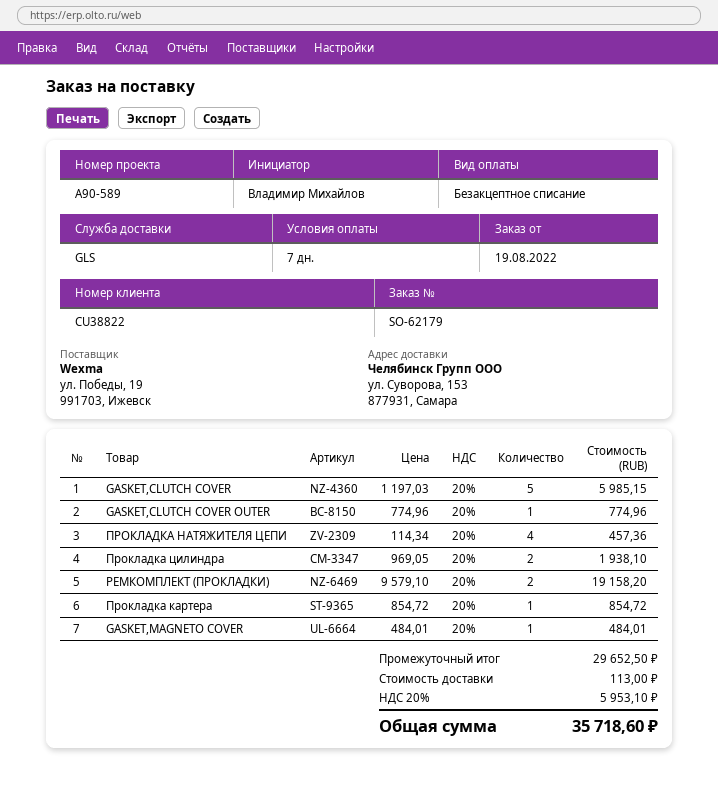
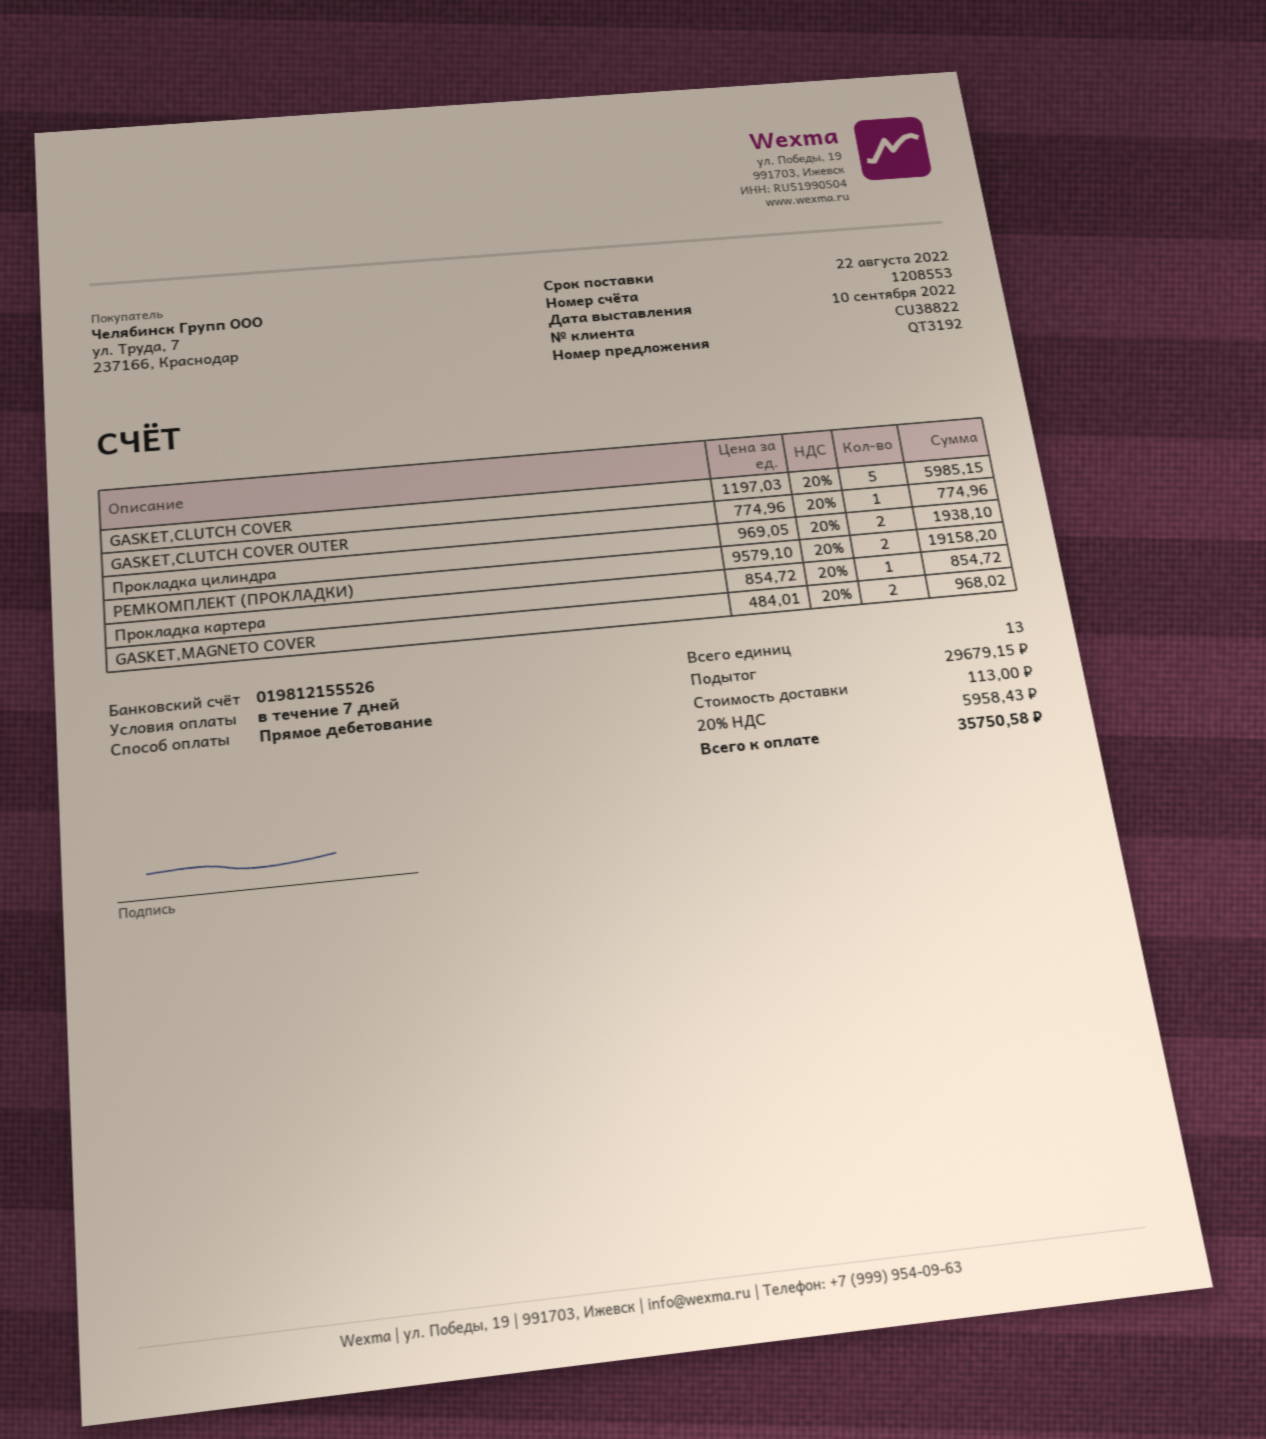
ПРОКЛАДКА НАТЯЖИТЕЛЯ ЦЕПИ: 4 x 114.34 = 457.36 -> none
GASKET,MAGNETO COVER: 1 x 484.01 = 484.01 -> 2 x 484.01 = 968.02
subtotal: 29652.50 -> 29679.15
tax: 20% = 5953.10 -> 20% = 5958.43
total: 35718.60 -> 35750.58

